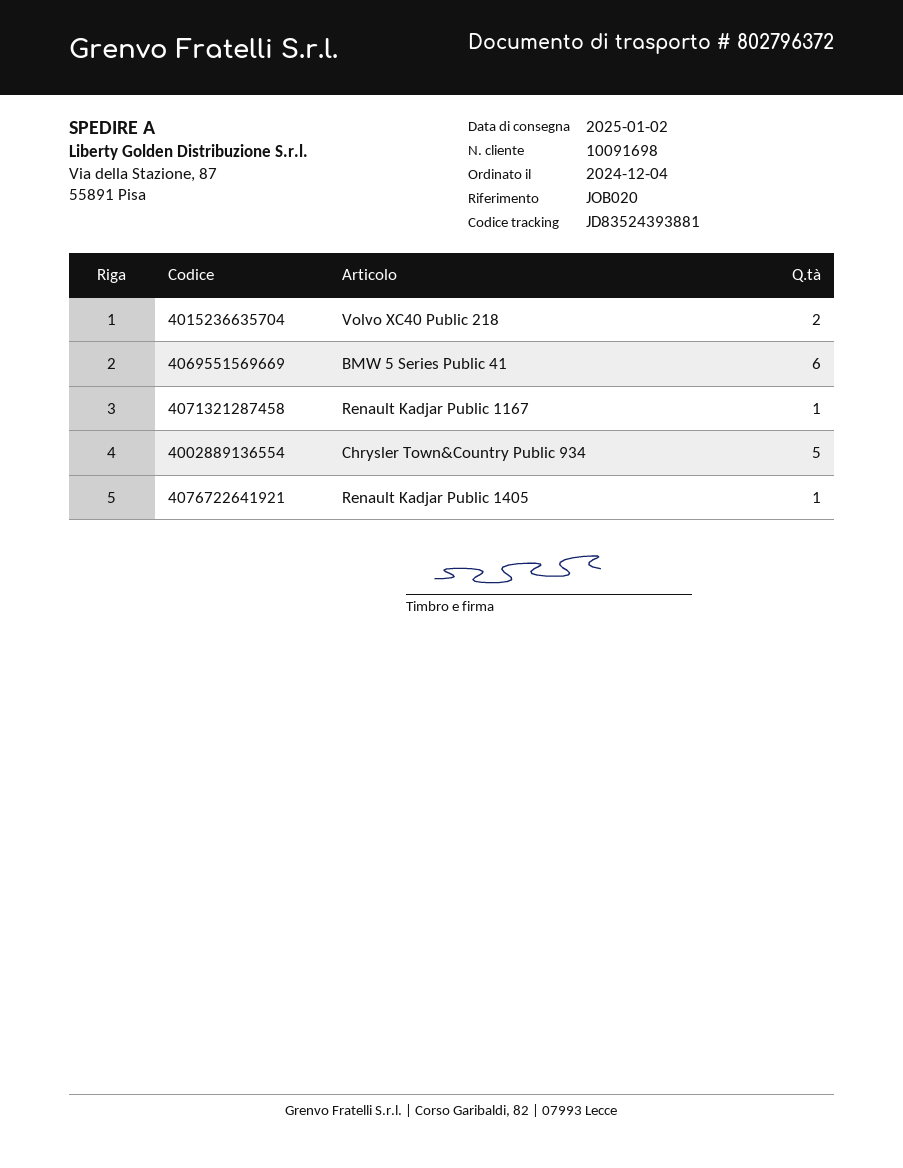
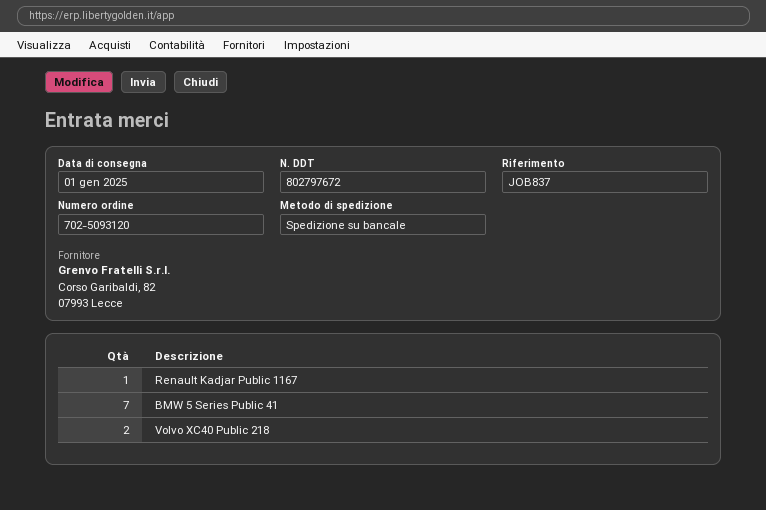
delivery note number: 802796372 -> 802797672
delivery date: 2025-01-02 -> 2025-01-01
reference: JOB020 -> JOB837
BMW 5 Series Public 41: 6 -> 7
Chrysler Town&Country Public 934: 5 -> none
Renault Kadjar Public 1405: 1 -> none

